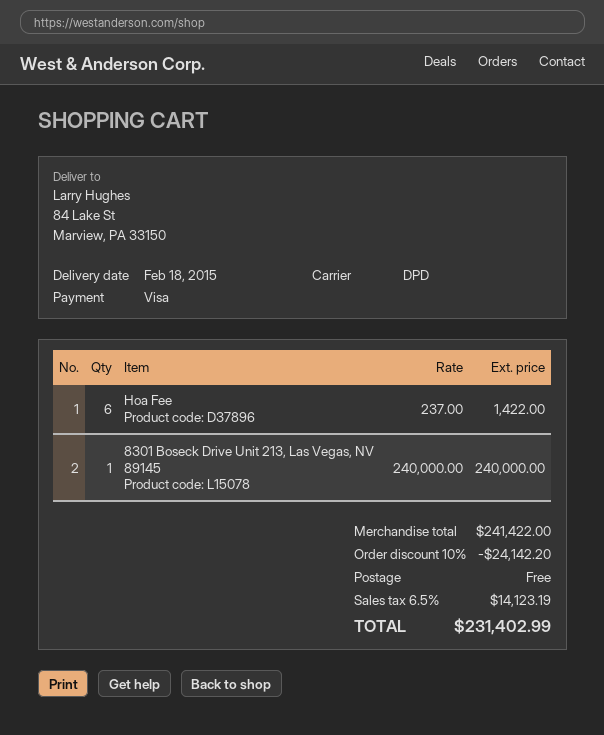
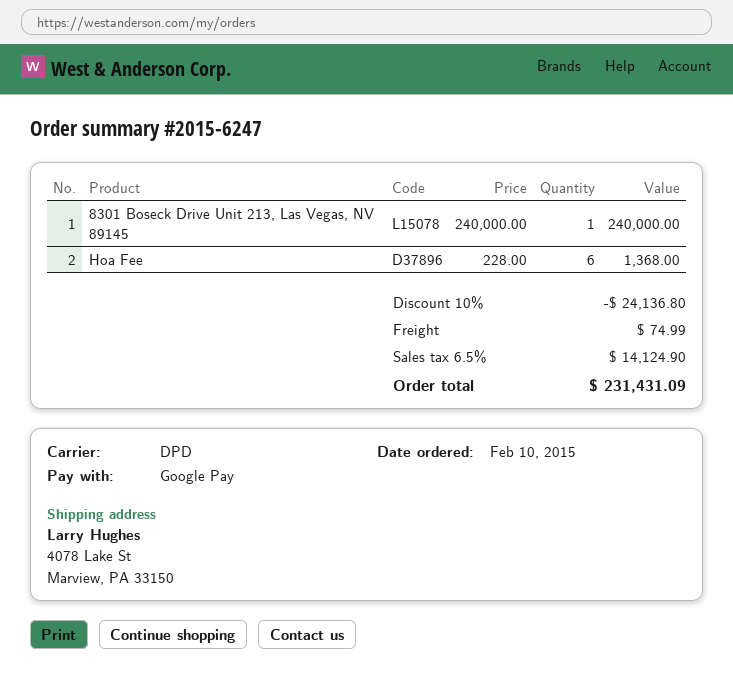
payment method: Visa -> Google Pay
ship to: 84 Lake St, Marview, PA 33150 -> 4078 Lake St, Marview, PA 33150
Hoa Fee: 6 x 237.00 = 1422.00 -> 6 x 228.00 = 1368.00
discount: 10% = 24142.20 -> 10% = 24136.80
shipping: 0.00 -> 74.99
tax: 6.5% = 14123.19 -> 6.5% = 14124.90
total: 231402.99 -> 231431.09

